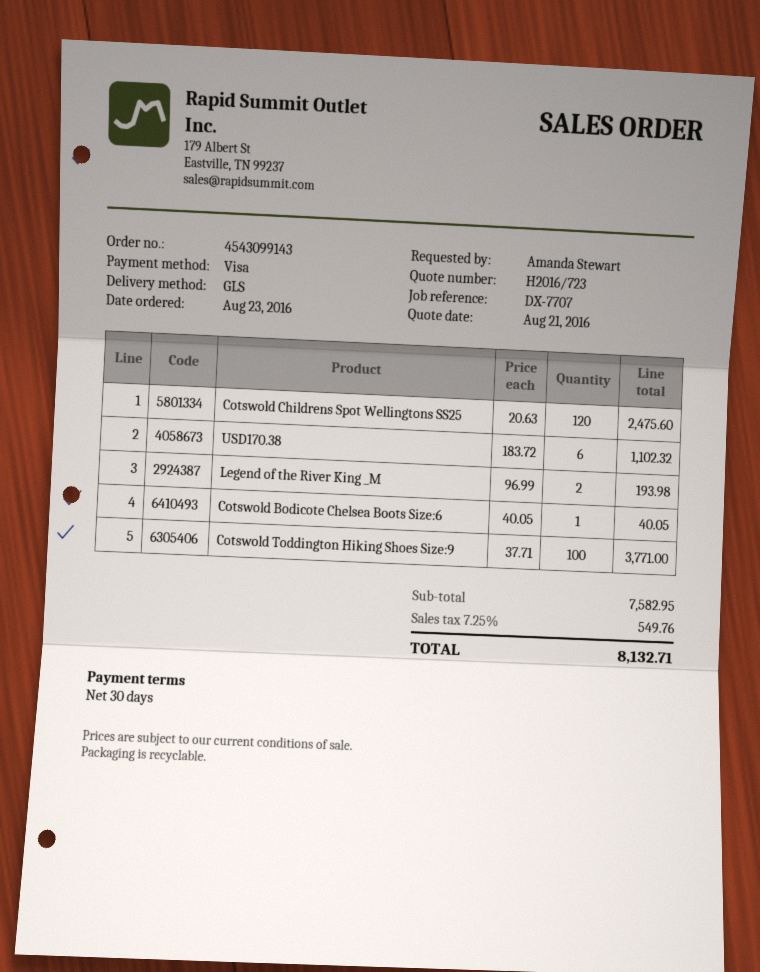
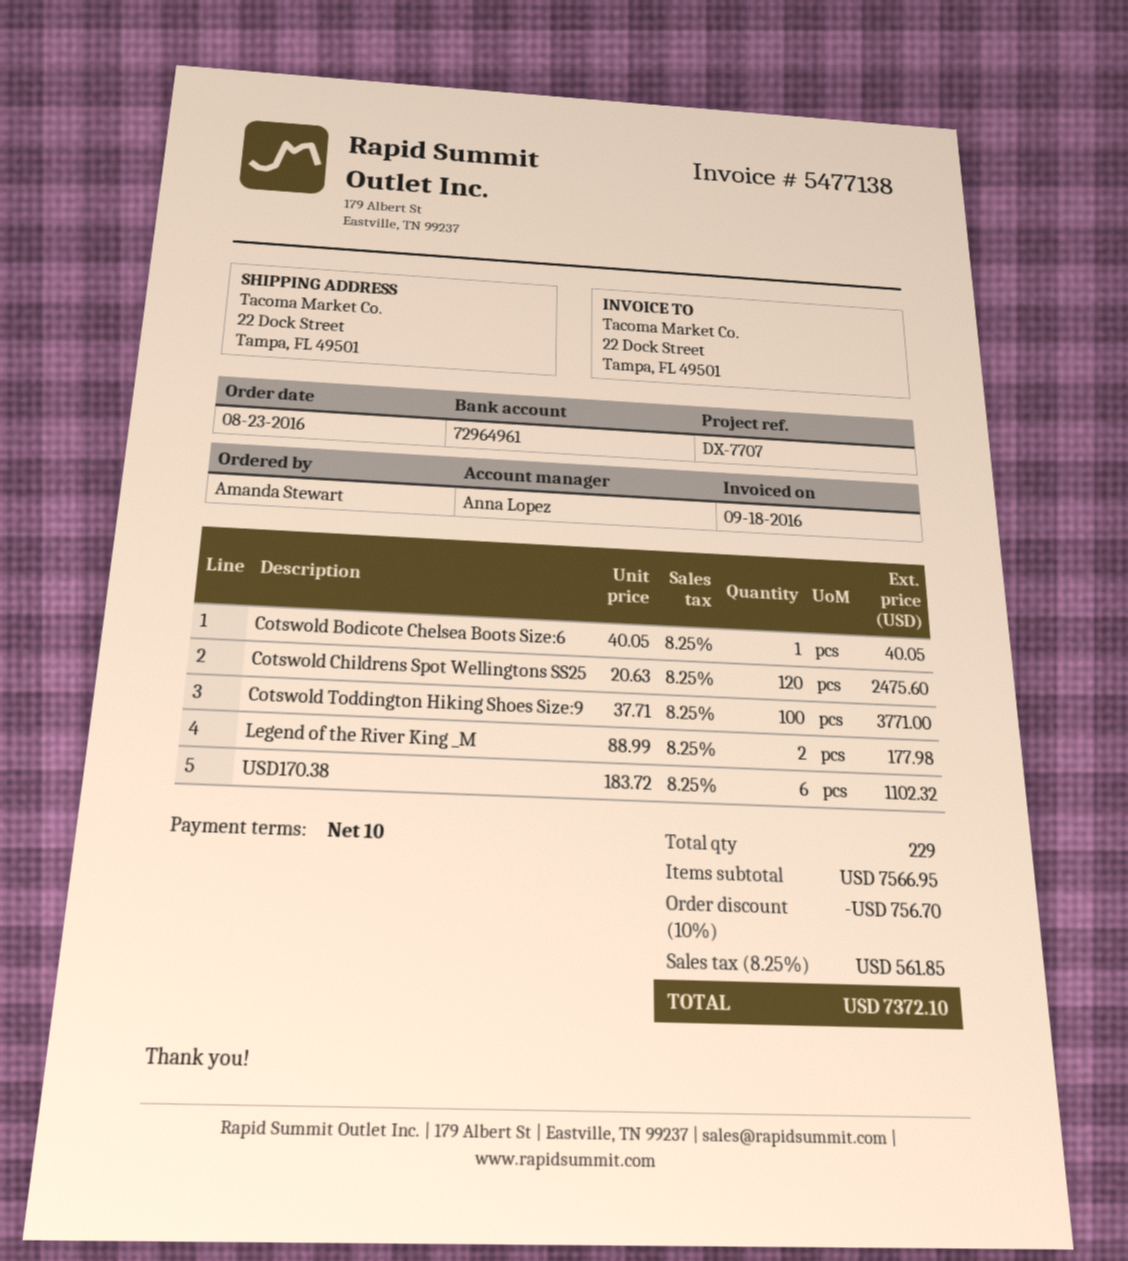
payment terms: 30 days -> 10 days
Legend of the River King _M: 2 x 96.99 = 193.98 -> 2 x 88.99 = 177.98
subtotal: 7582.95 -> 7566.95
discount: none -> 10% = 756.70
tax: 7.25% = 549.76 -> 8.25% = 561.85
total: 8132.71 -> 7372.10

